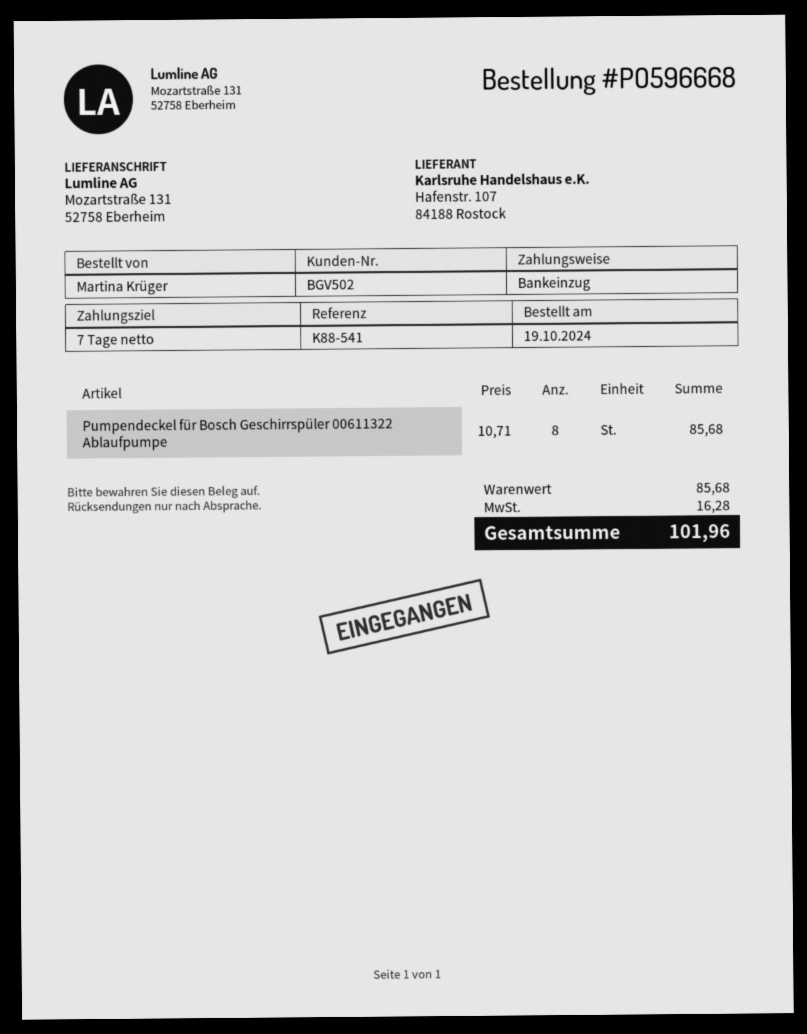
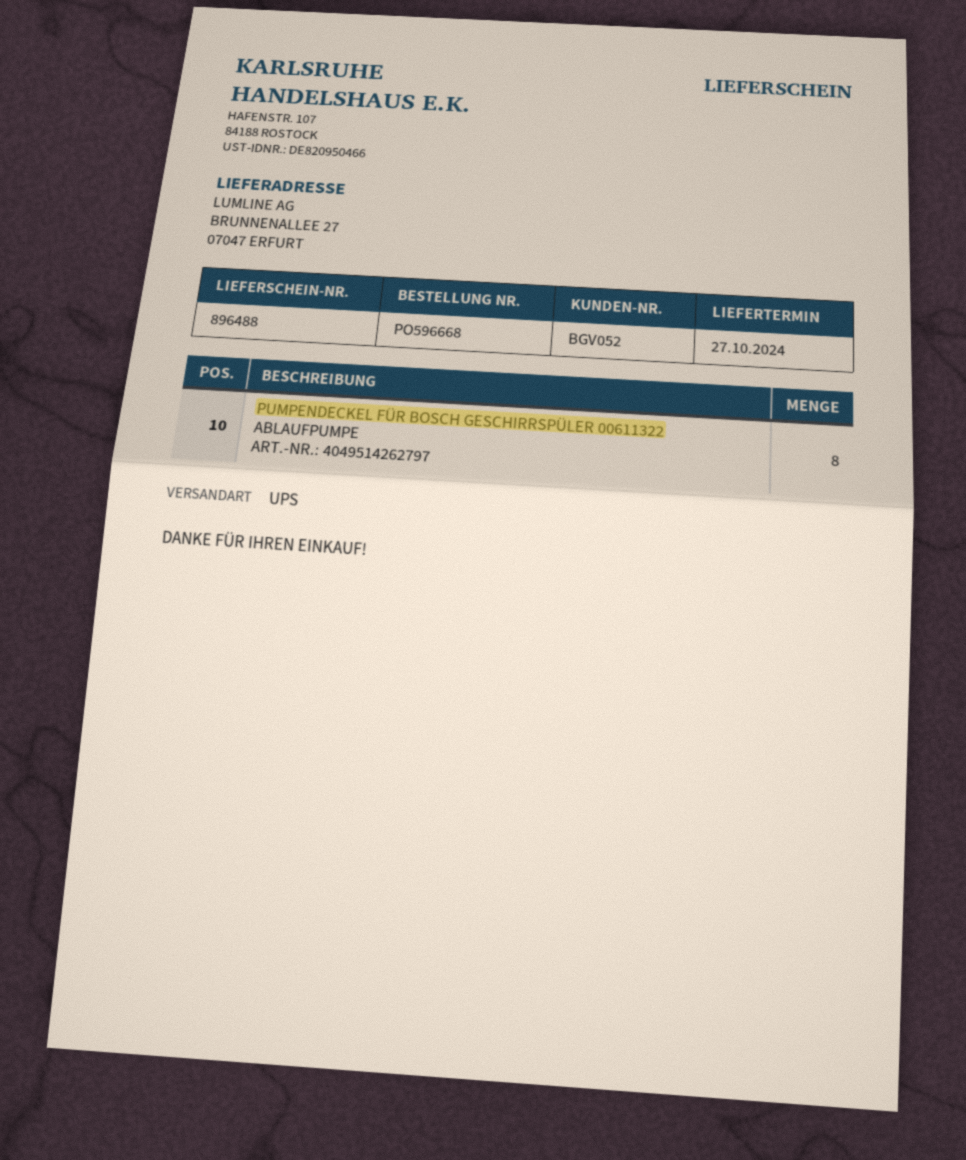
customer number: BGV502 -> BGV052
ship to: Mozartstraße 131, 52758 Eberheim -> BRUNNENALLEE 27, 07047 ERFURT

